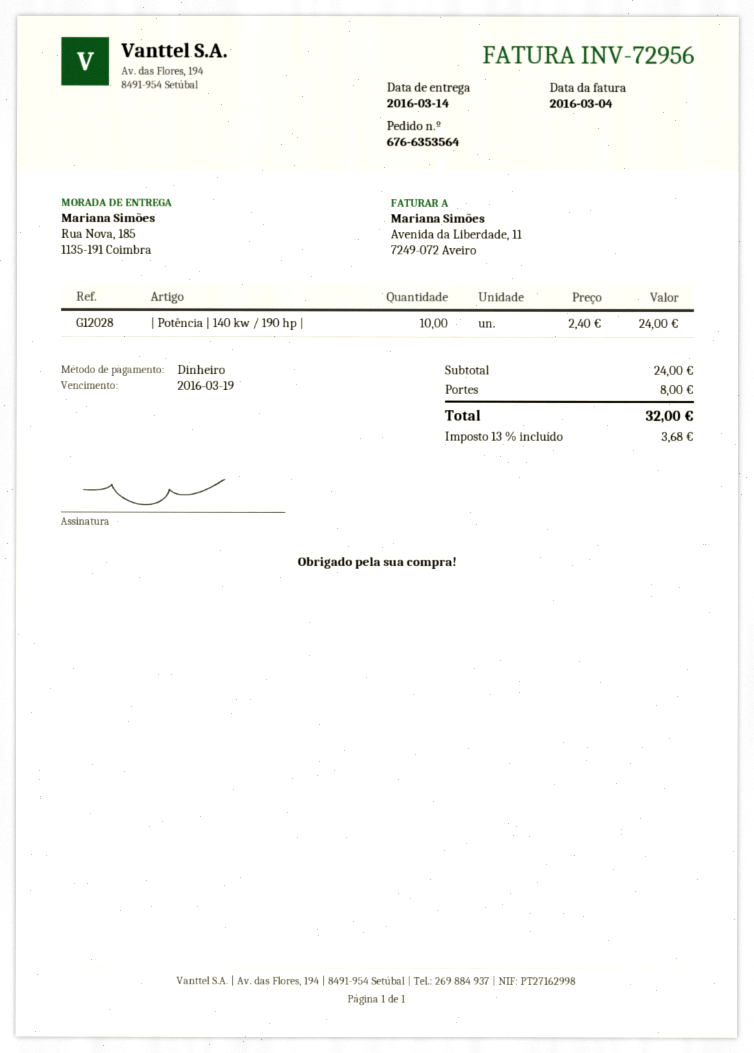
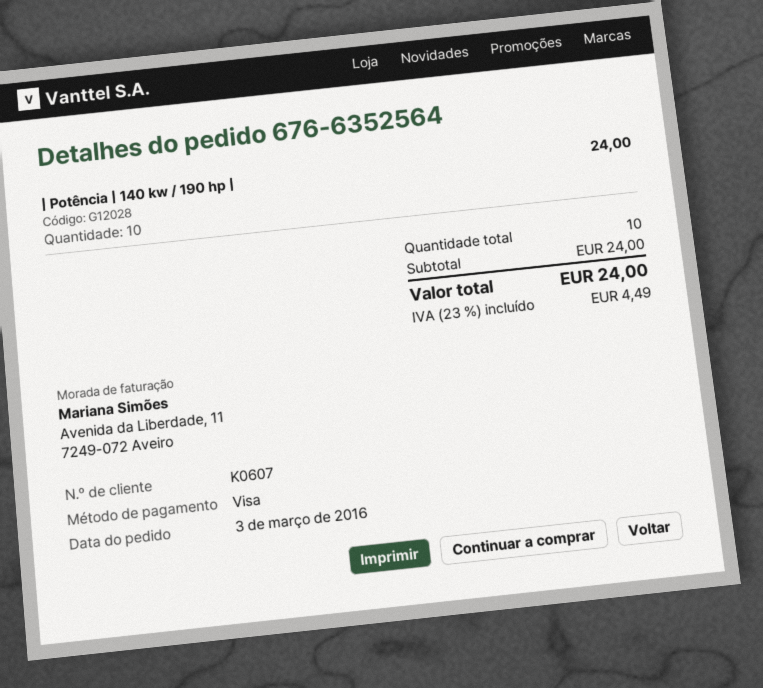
order number: 676-6353564 -> 676-6352564
payment method: cash -> Visa
shipping: 8.00 -> none
tax: 13% = 3.68 -> 23% = 4.49
total: 32.00 -> 24.00

